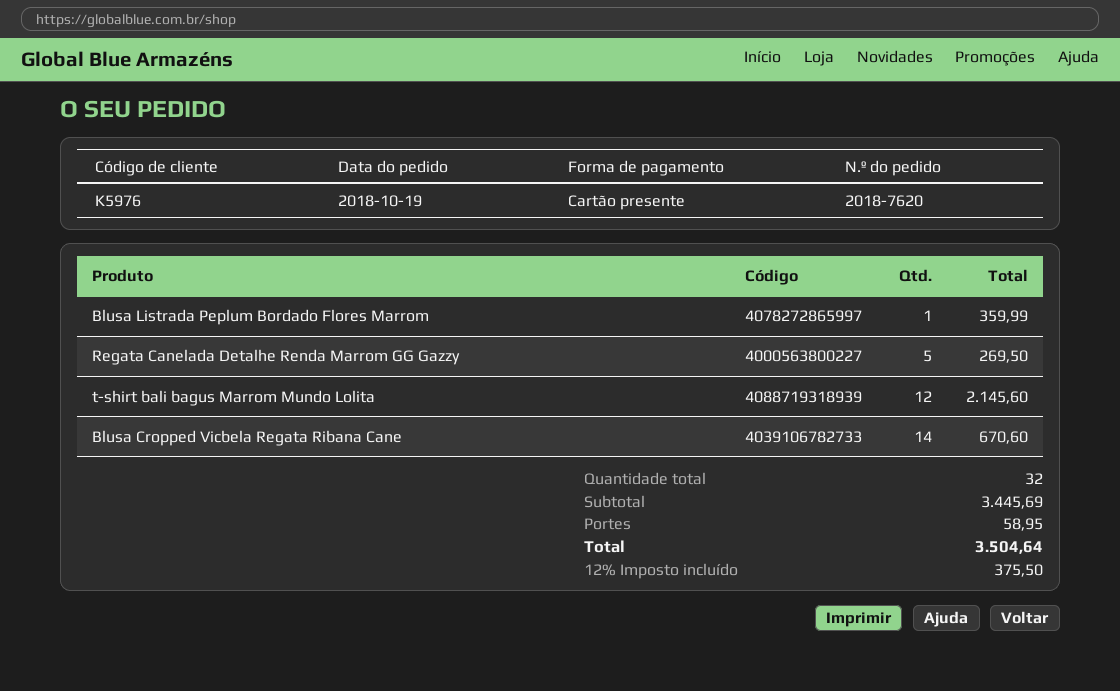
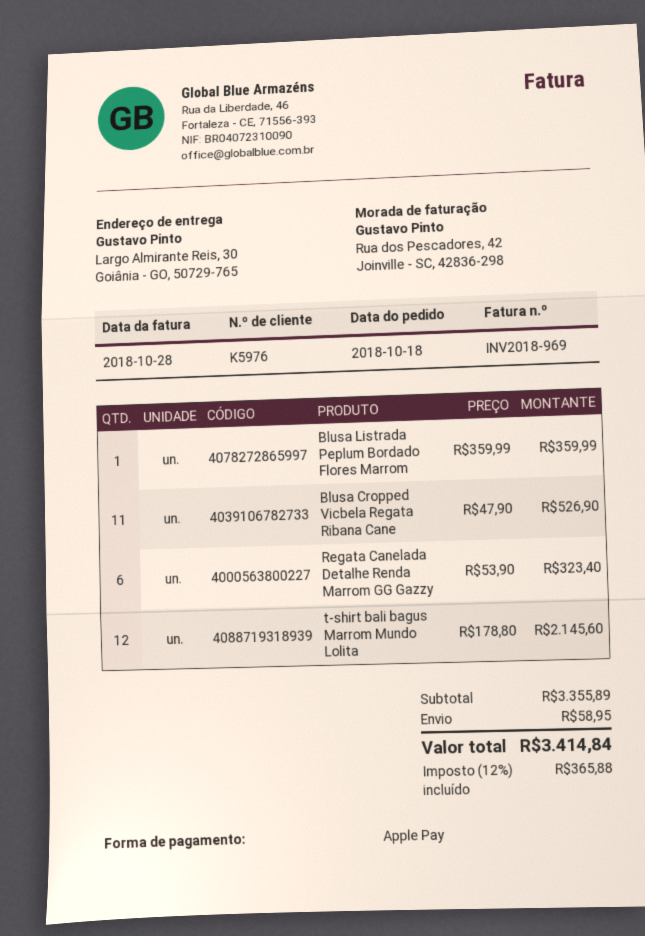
order date: 2018-10-19 -> 2018-10-18
payment method: gift card -> Apple Pay
Regata Canelada Detalhe Renda Marrom GG Gazzy: 5 for 269.50 -> 6 for 323.40
Blusa Cropped Vicbela Regata Ribana Cane: 14 for 670.60 -> 11 for 526.90
subtotal: 3445.69 -> 3355.89
tax: 12% = 375.50 -> 12% = 365.88
total: 3504.64 -> 3414.84

